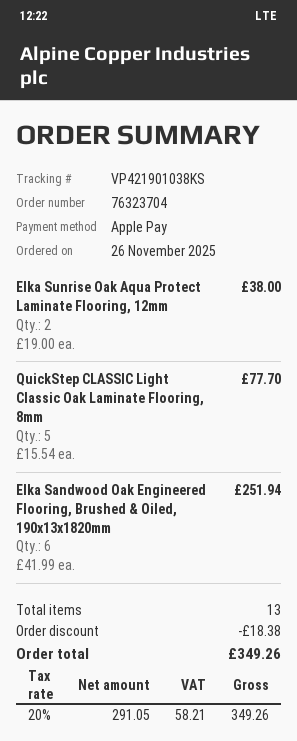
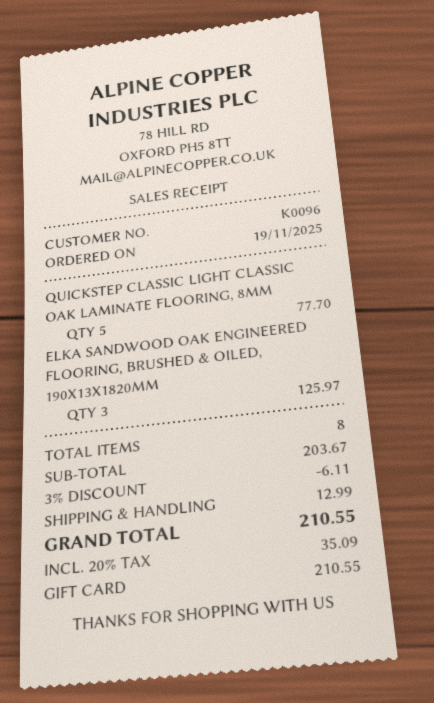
order date: 2025-11-26 -> 2025-11-19
payment method: Apple Pay -> gift card
Elka Sunrise Oak Aqua Protect Laminate Flooring, 12mm: 2 for 38.00 -> none
Elka Sandwood Oak Engineered Flooring, Brushed & Oiled, 190x13x1820mm: 6 for 251.94 -> 3 for 125.97
total quantity: 13 -> 8
discount: 18.38 -> 6.11
shipping: none -> 12.99
tax: 20% = 58.21 -> 20% = 35.09
total: 349.26 -> 210.55

